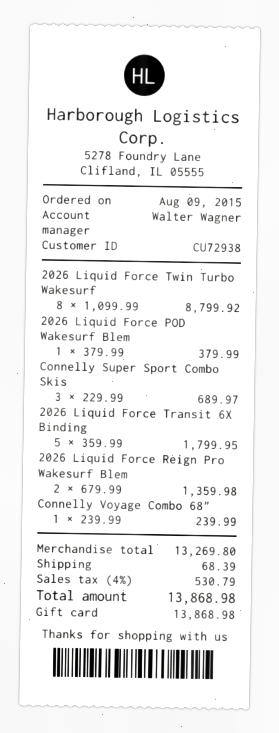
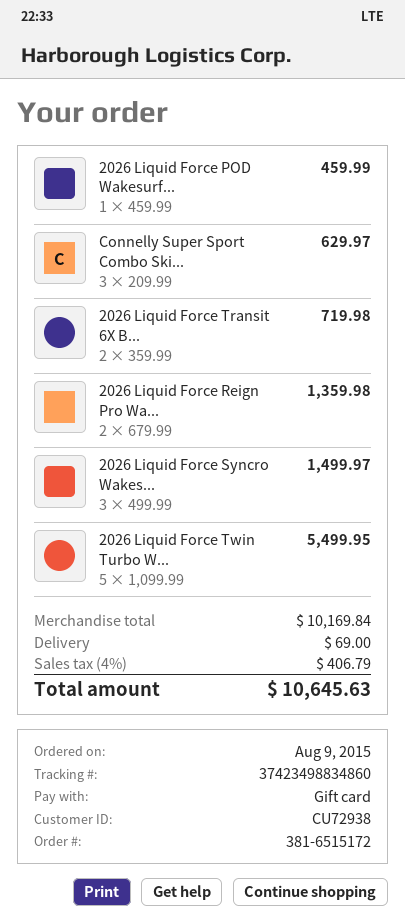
2026 Liquid Force Twin Turbo Wakesurf: 8 x 1099.99 = 8799.92 -> 5 x 1099.99 = 5499.95
2026 Liquid Force POD Wakesurf Blem: 1 x 379.99 = 379.99 -> 1 x 459.99 = 459.99
Connelly Super Sport Combo Skis: 3 x 229.99 = 689.97 -> 3 x 209.99 = 629.97
2026 Liquid Force Transit 6X Binding: 5 x 359.99 = 1799.95 -> 2 x 359.99 = 719.98
Connelly Voyage Combo 68": 1 x 239.99 = 239.99 -> none
2026 Liquid Force Syncro Wakes...: none -> 3 x 499.99 = 1499.97
subtotal: 13269.80 -> 10169.84
shipping: 68.39 -> 69.00
tax: 4% = 530.79 -> 4% = 406.79
total: 13868.98 -> 10645.63

